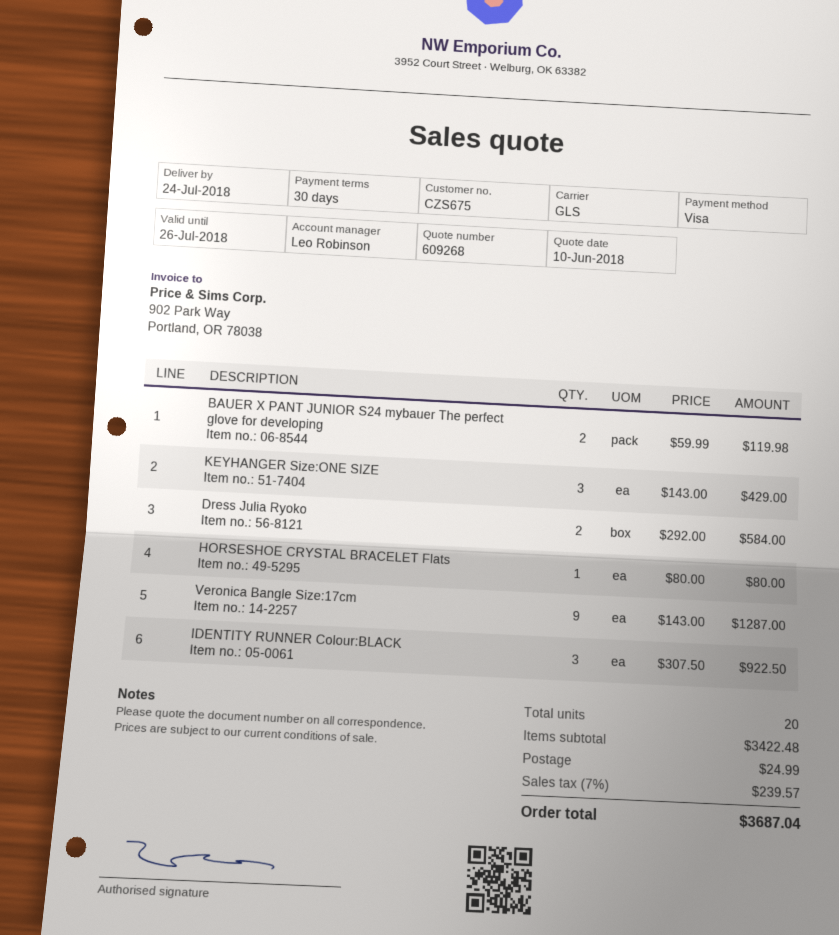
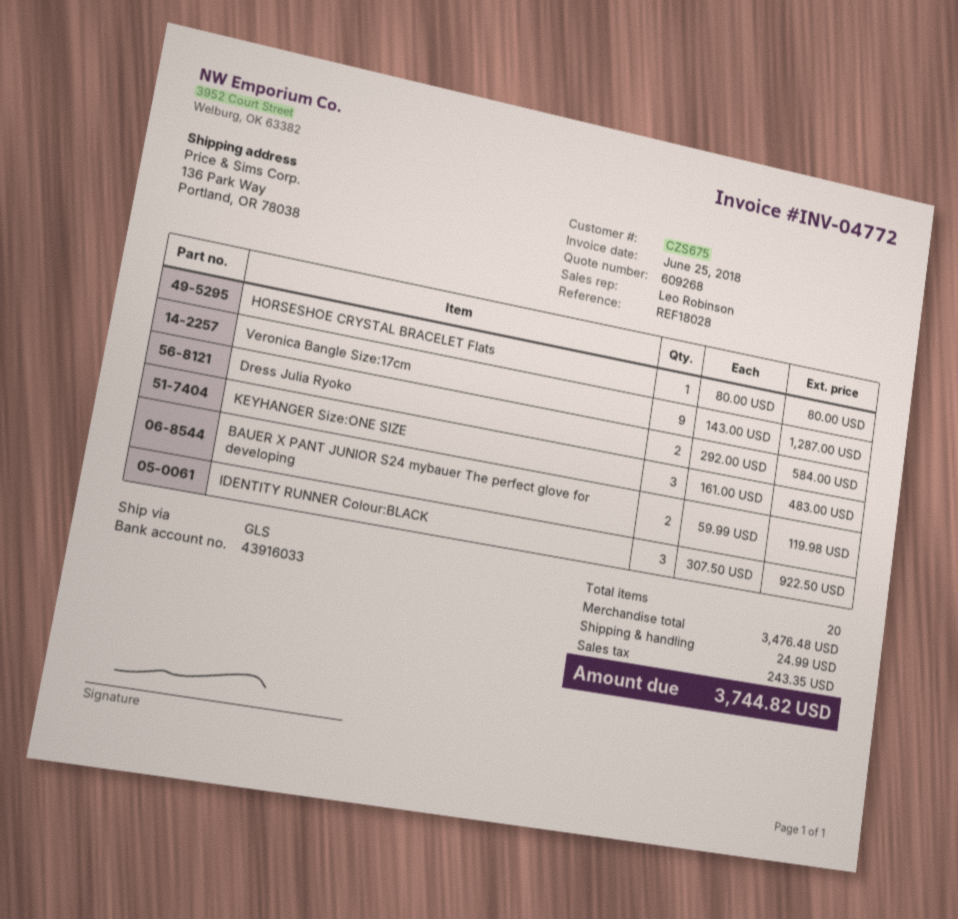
KEYHANGER Size:ONE SIZE: 3 x 143.00 = 429.00 -> 3 x 161.00 = 483.00
subtotal: 3422.48 -> 3476.48
tax: 239.57 -> 243.35
total: 3687.04 -> 3744.82

